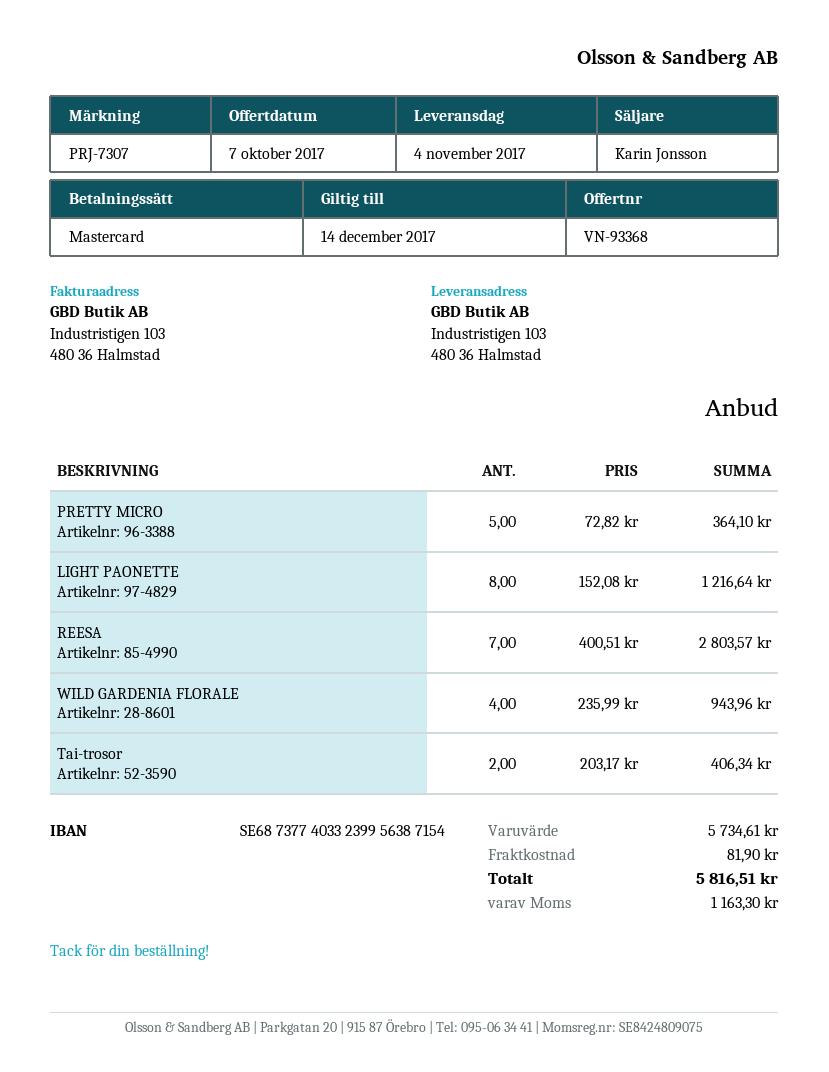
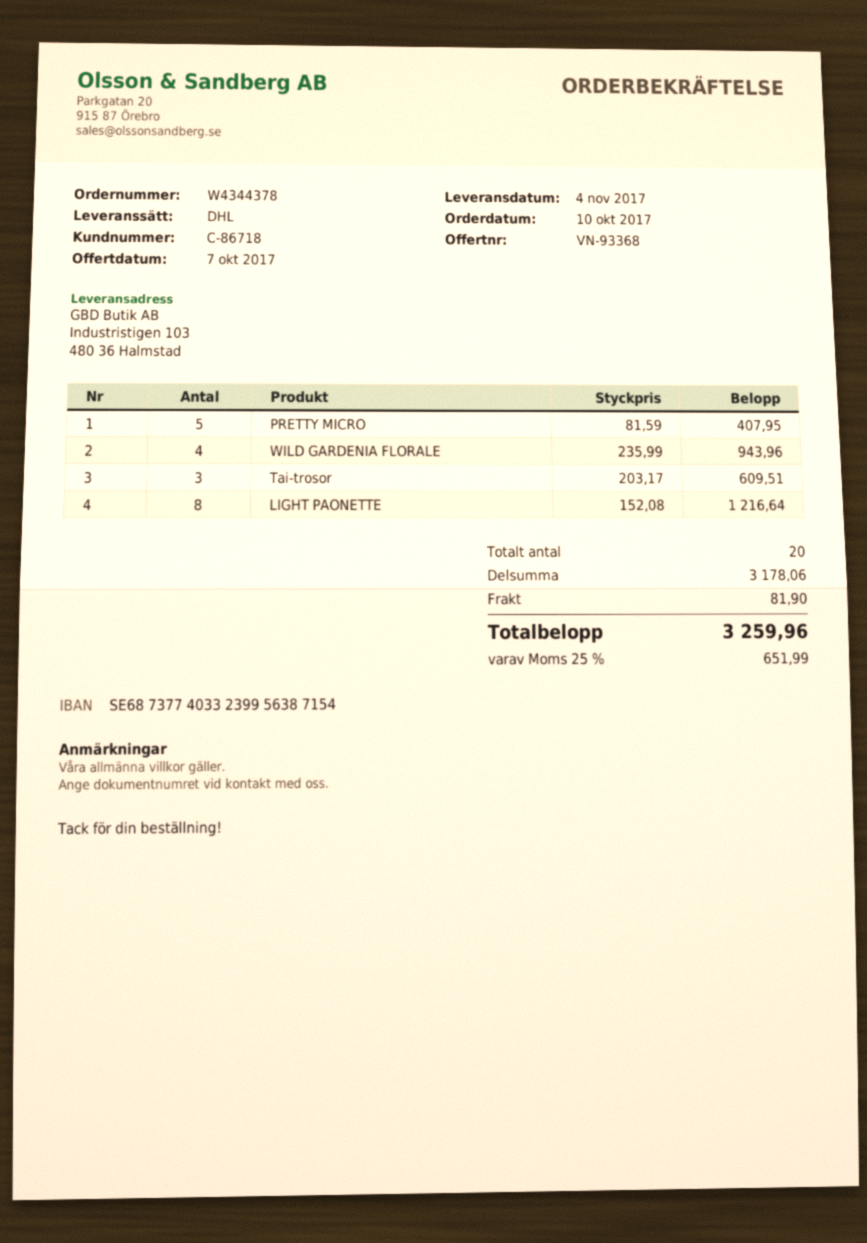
PRETTY MICRO: 5 x 72.82 = 364.10 -> 5 x 81.59 = 407.95
REESA: 7 x 400.51 = 2803.57 -> none
Tai-trosor: 2 x 203.17 = 406.34 -> 3 x 203.17 = 609.51
subtotal: 5734.61 -> 3178.06
tax: 1163.30 -> 651.99
total: 5816.51 -> 3259.96

